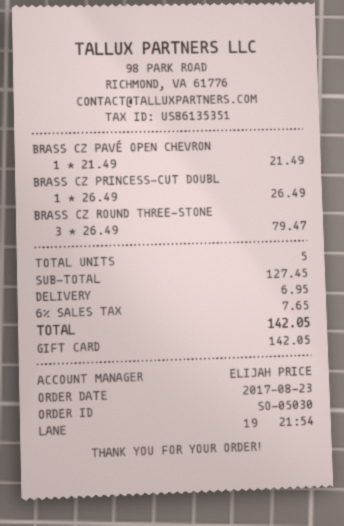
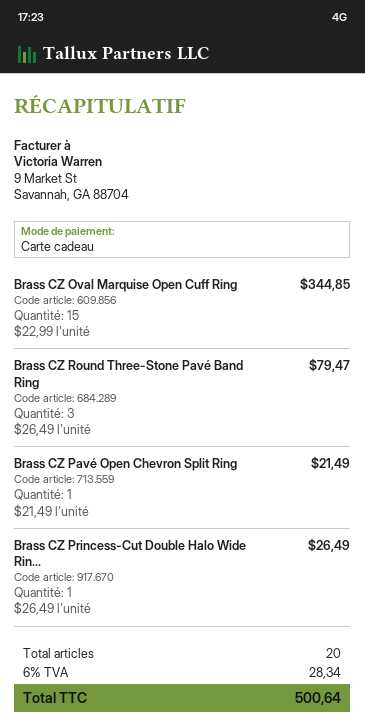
Brass CZ Oval Marquise Open Cuff Ring: none -> 15 x 22.99 = 344.85
total quantity: 5 -> 20
shipping: 6.95 -> none
tax: 6% = 7.65 -> 6% = 28.34
total: 142.05 -> 500.64

